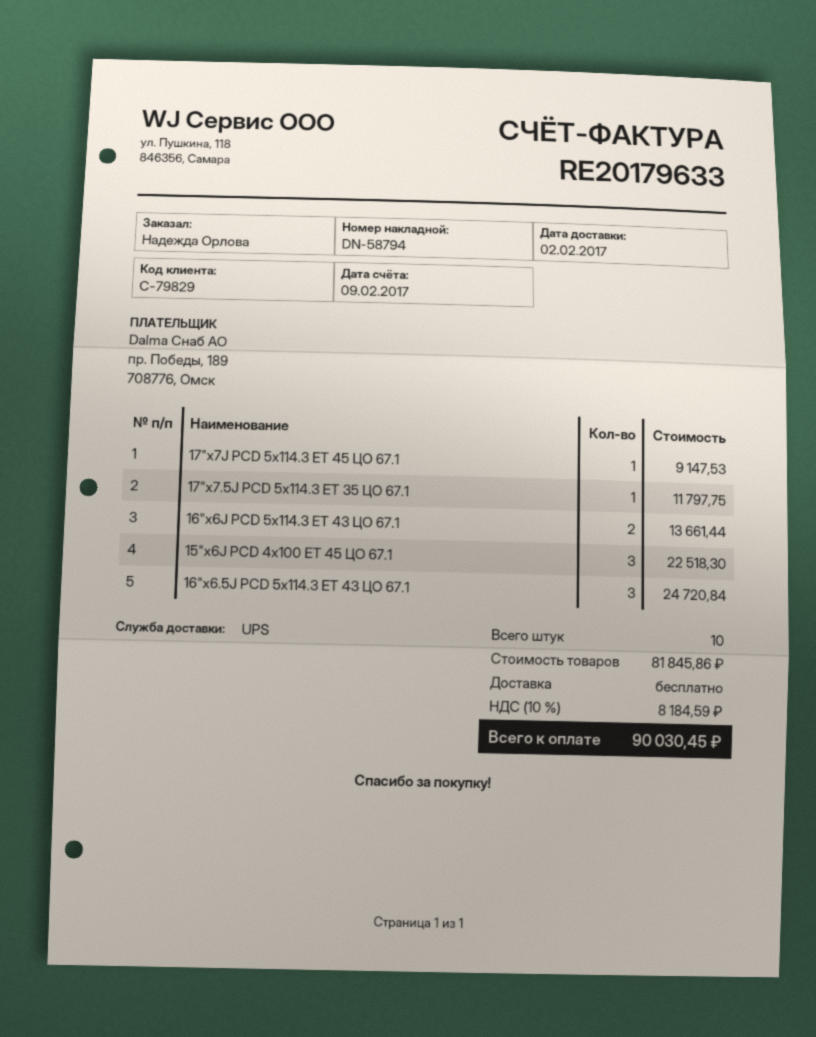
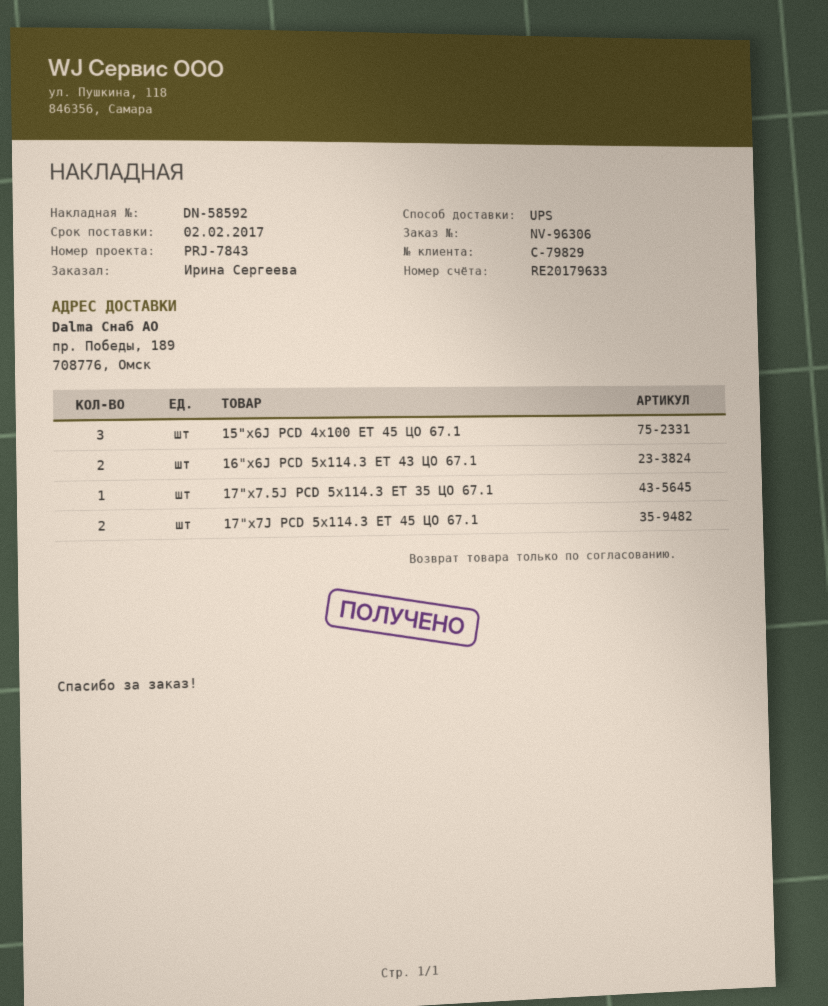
delivery note number: DN-58794 -> DN-58592
ordered by: Надежда Орлова -> Ирина Сергеева
17"x7J PCD 5x114.3 ЕТ 45 ЦО 67.1: 1 -> 2
16"x6.5J PCD 5x114.3 ЕТ 43 ЦО 67.1: 3 -> none

